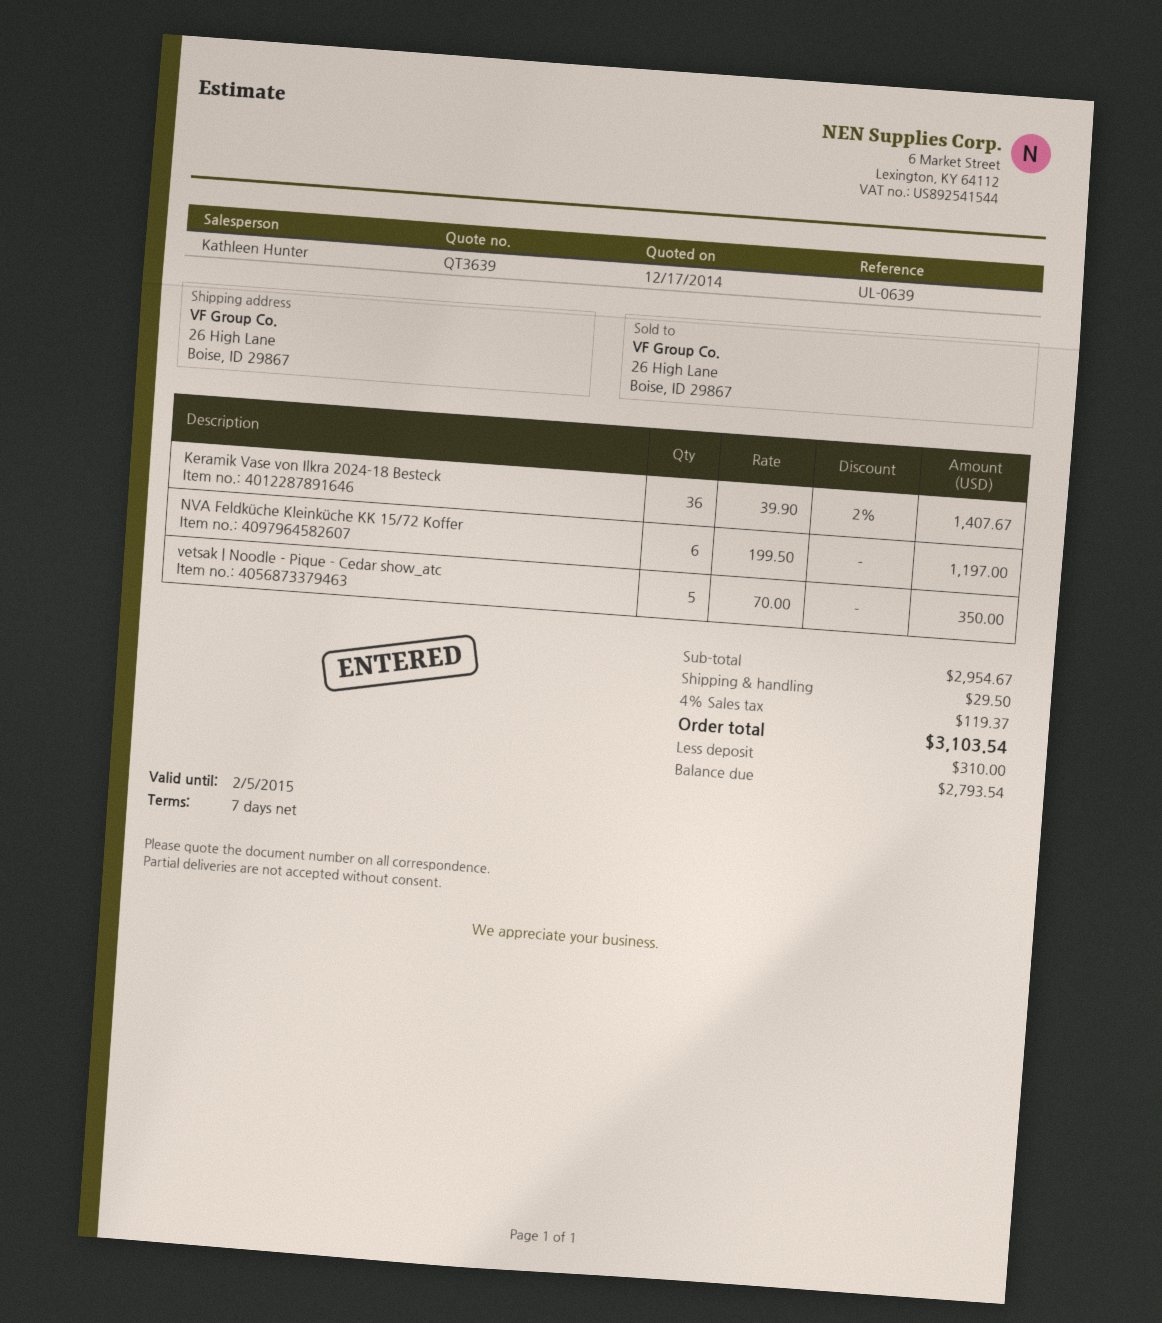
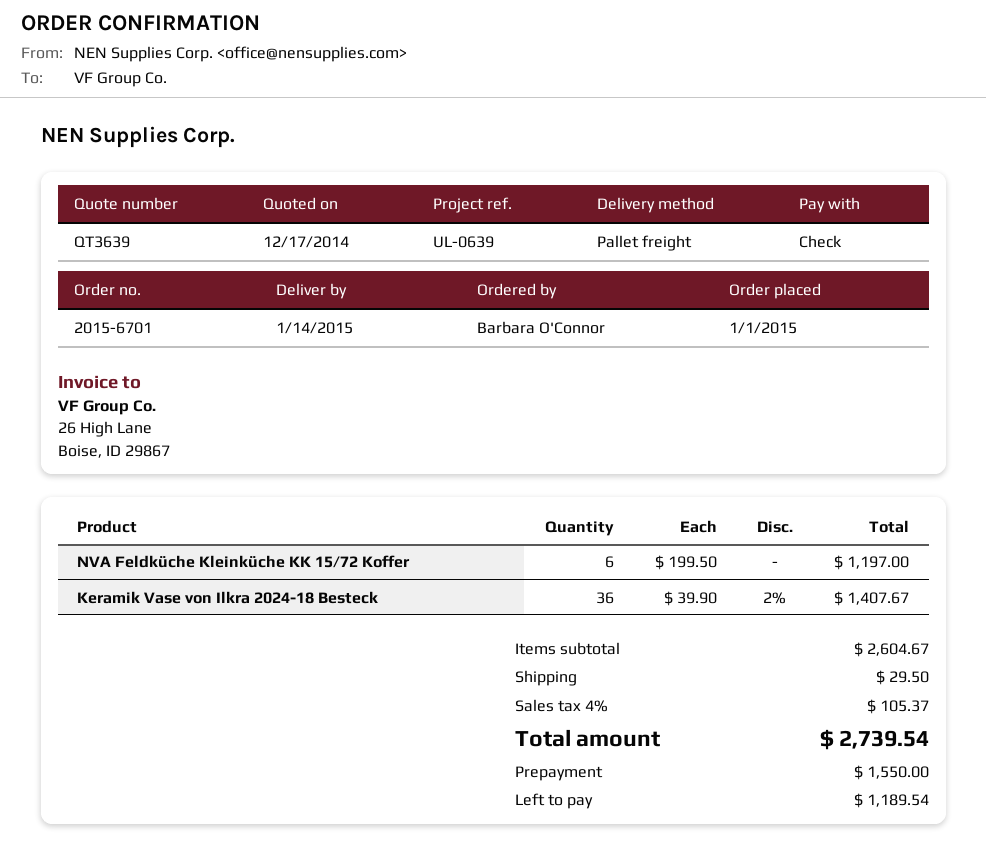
vetsak | Noodle - Pique - Cedar show_atc: 5 x 70.00 = 350.00 -> none
subtotal: 2954.67 -> 2604.67
tax: 4% = 119.37 -> 4% = 105.37
total: 3103.54 -> 2739.54
deposit: 310.00 -> 1550.00
balance: 2793.54 -> 1189.54

